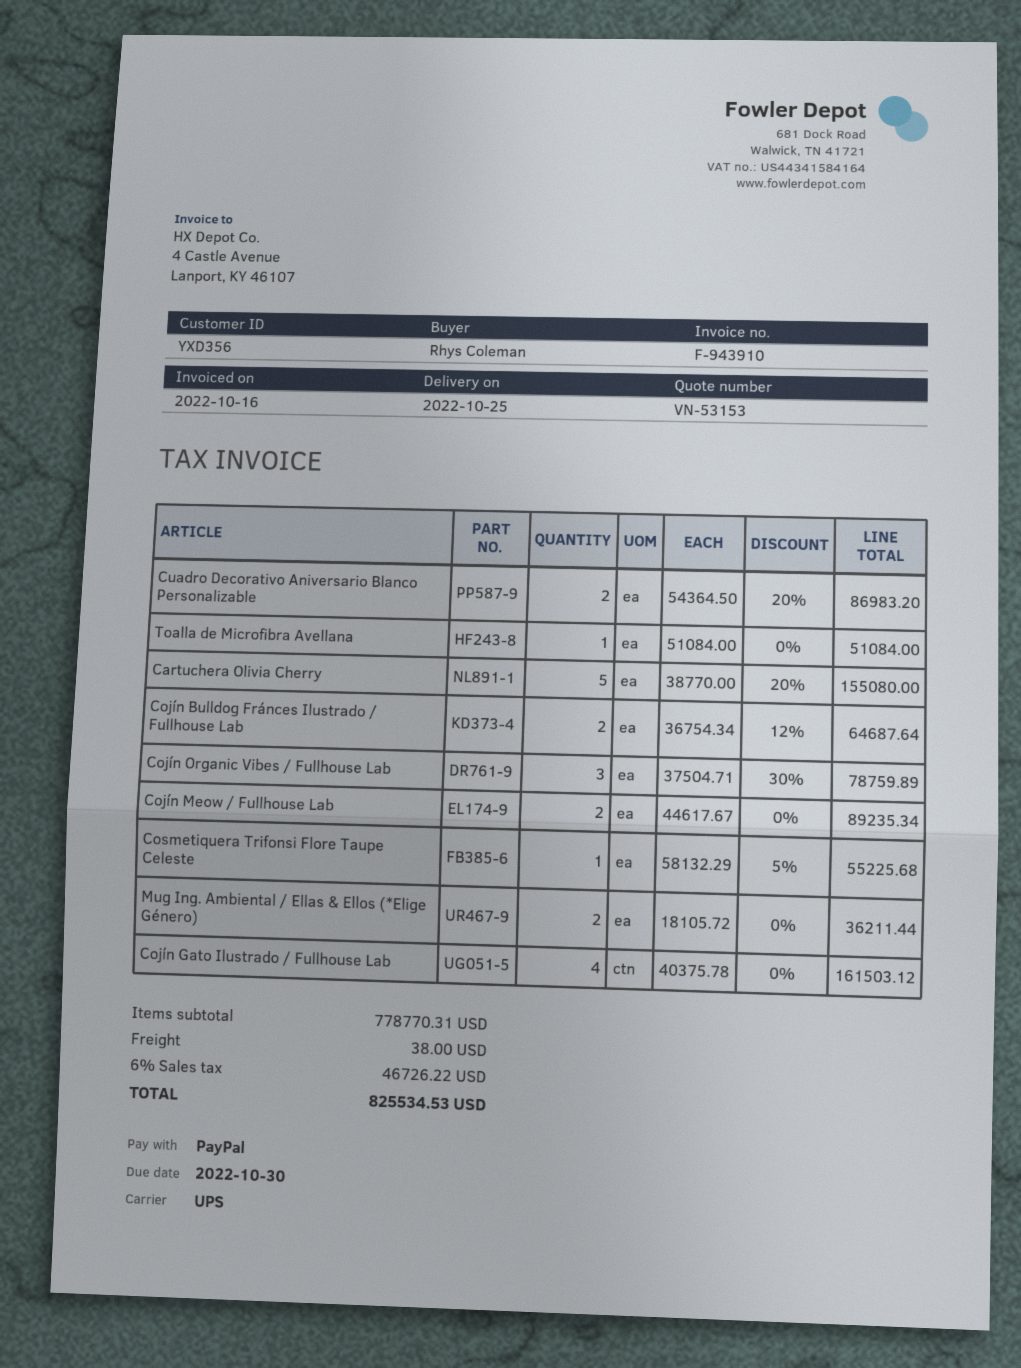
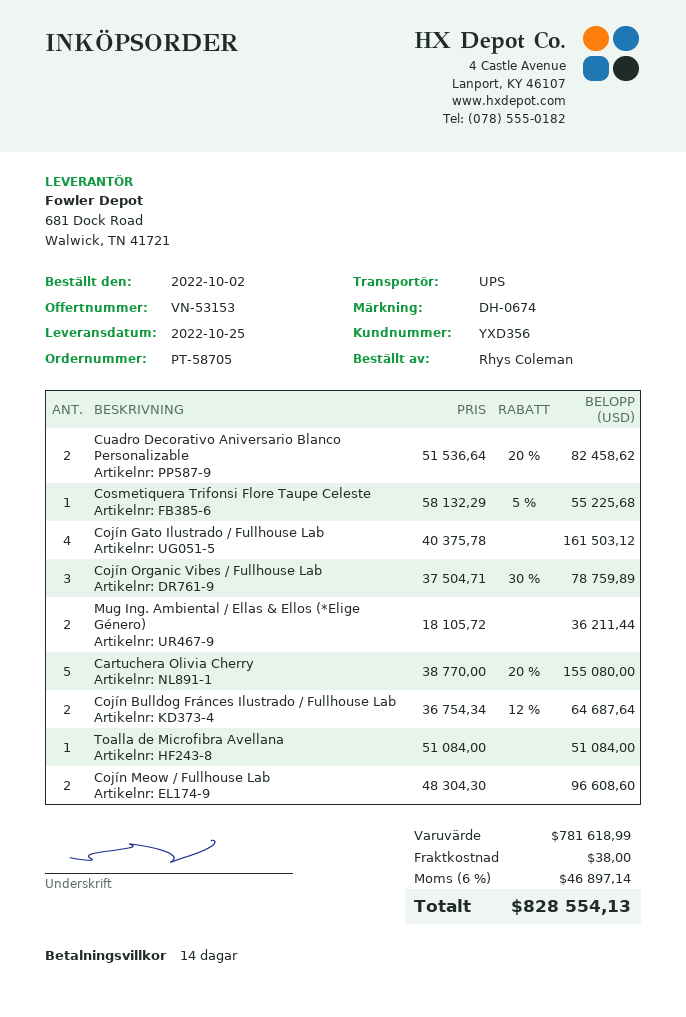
Cuadro Decorativo Aniversario Blanco Personalizable: 2 x 54364.50 - 20% = 86983.20 -> 2 x 51536.64 - 20% = 82458.62
Cojín Meow / Fullhouse Lab: 2 x 44617.67 = 89235.34 -> 2 x 48304.30 = 96608.60
subtotal: 778770.31 -> 781618.99
tax: 6% = 46726.22 -> 6% = 46897.14
total: 825534.53 -> 828554.13

